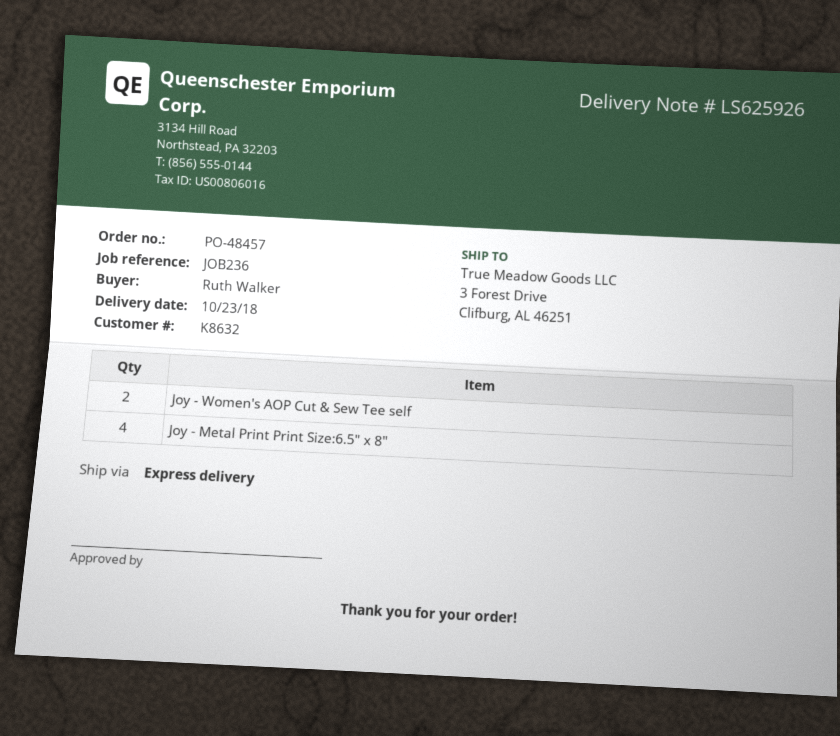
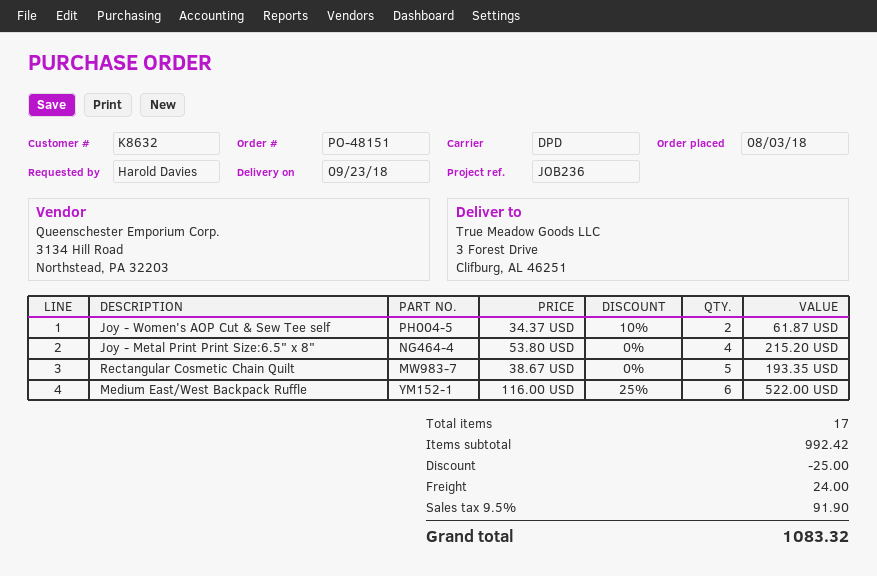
order number: PO-48457 -> PO-48151
delivery date: 2018-10-23 -> 2018-09-23
ordered by: Ruth Walker -> Harold Davies
shipping method: express -> DPD
Rectangular Cosmetic Chain Quilt: none -> 5
Medium East/West Backpack Ruffle: none -> 6

